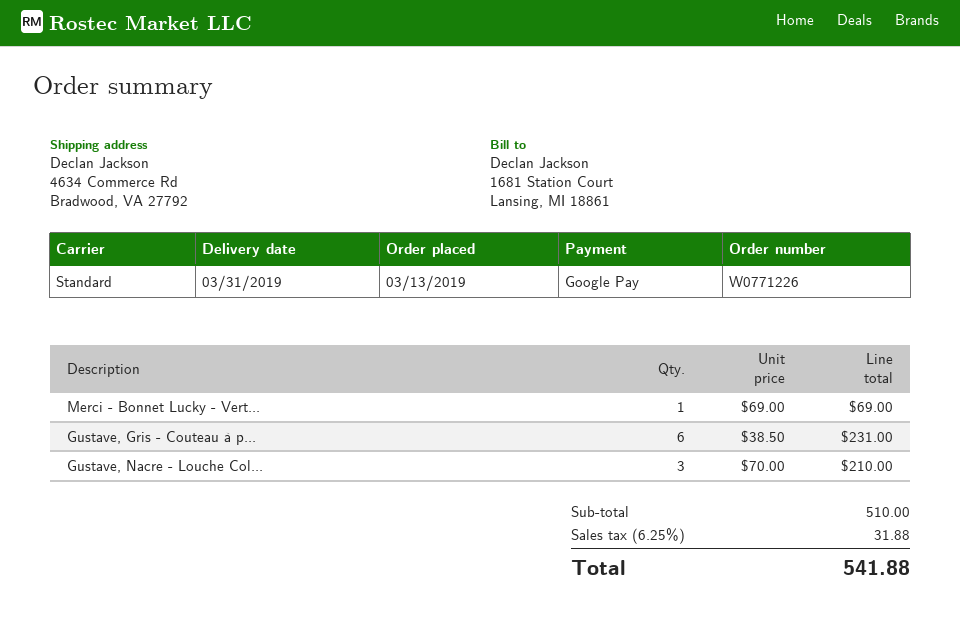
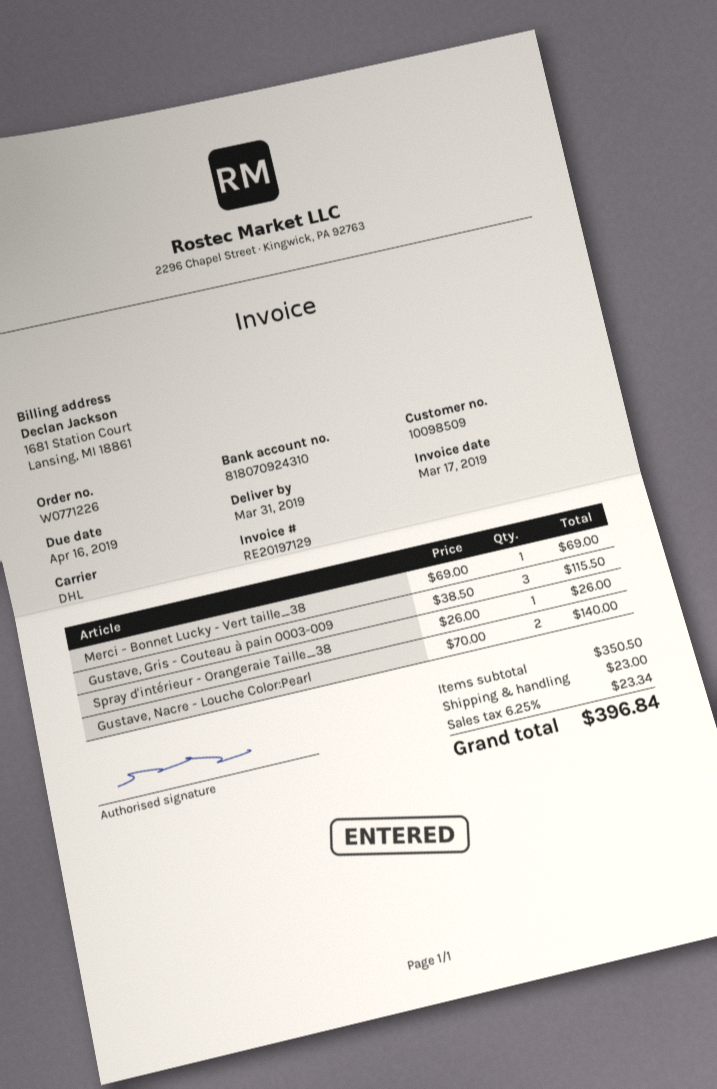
shipping method: standard -> DHL
Gustave, Gris - Couteau à p...: 6 x 38.50 = 231.00 -> 3 x 38.50 = 115.50
Gustave, Nacre - Louche Col...: 3 x 70.00 = 210.00 -> 2 x 70.00 = 140.00
Spray d'intérieur - Orangeraie Taille_38: none -> 1 x 26.00 = 26.00
subtotal: 510.00 -> 350.50
shipping: none -> 23.00
tax: 6.25% = 31.88 -> 6.25% = 23.34
total: 541.88 -> 396.84

